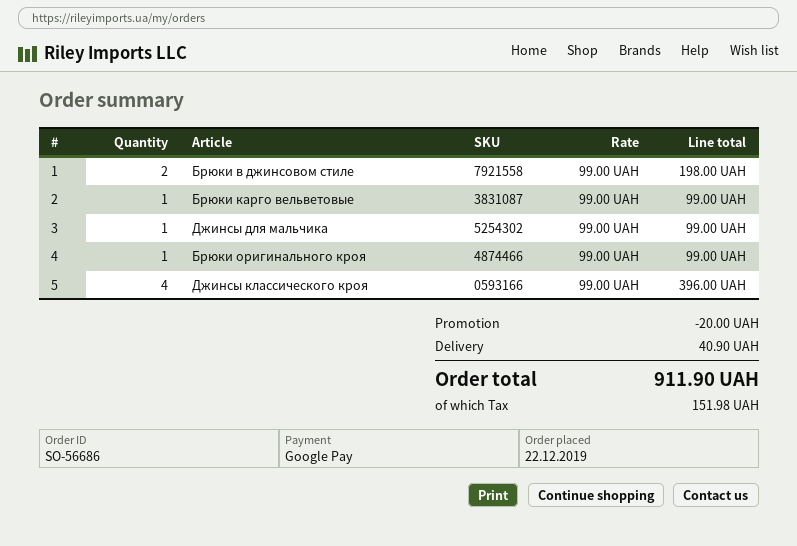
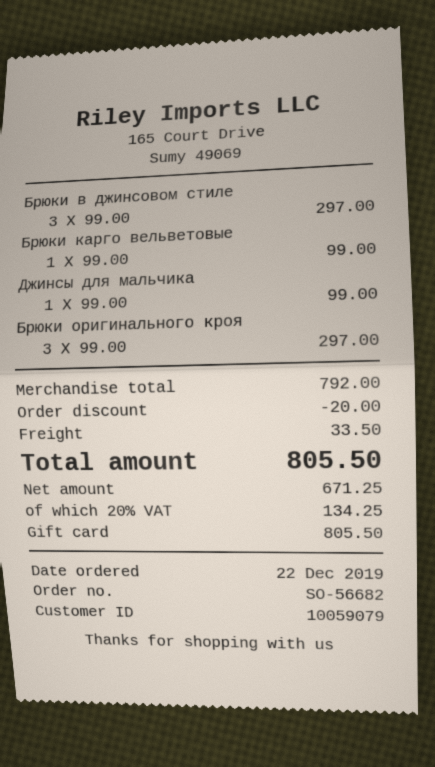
order number: SO-56686 -> SO-56682
payment method: Google Pay -> gift card
Брюки в джинсовом стиле: 2 x 99.00 = 198.00 -> 3 x 99.00 = 297.00
Брюки оригинального кроя: 1 x 99.00 = 99.00 -> 3 x 99.00 = 297.00
Джинсы классического кроя: 4 x 99.00 = 396.00 -> none
shipping: 40.90 -> 33.50
tax: 151.98 -> 134.25
total: 911.90 -> 805.50

